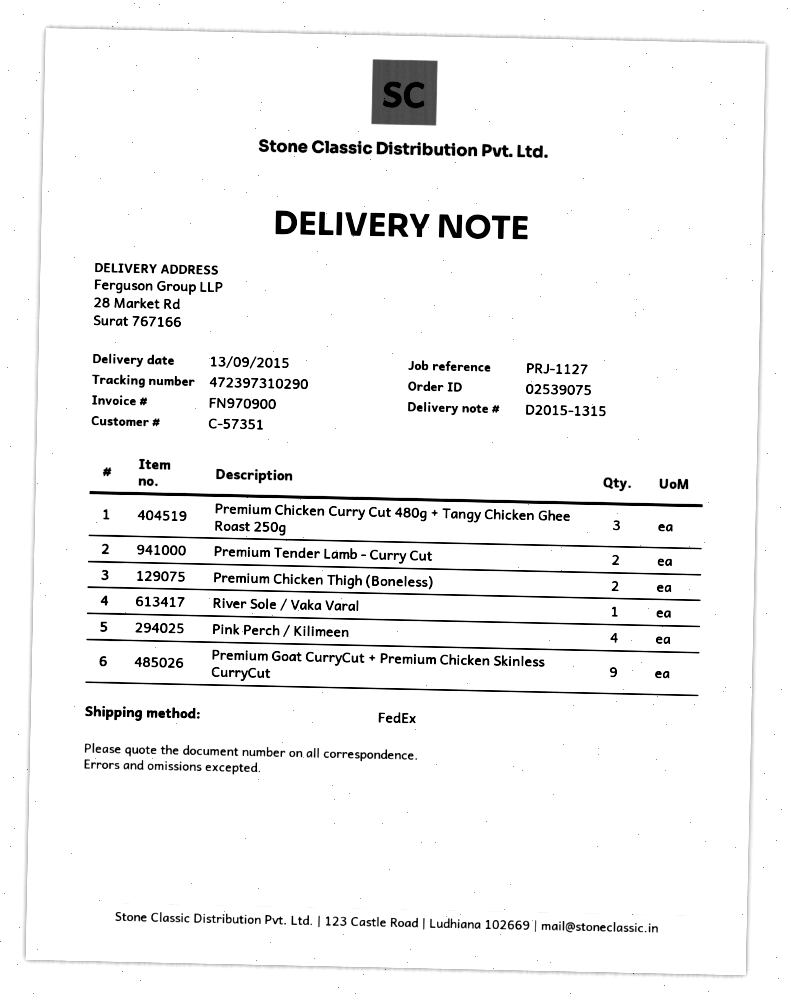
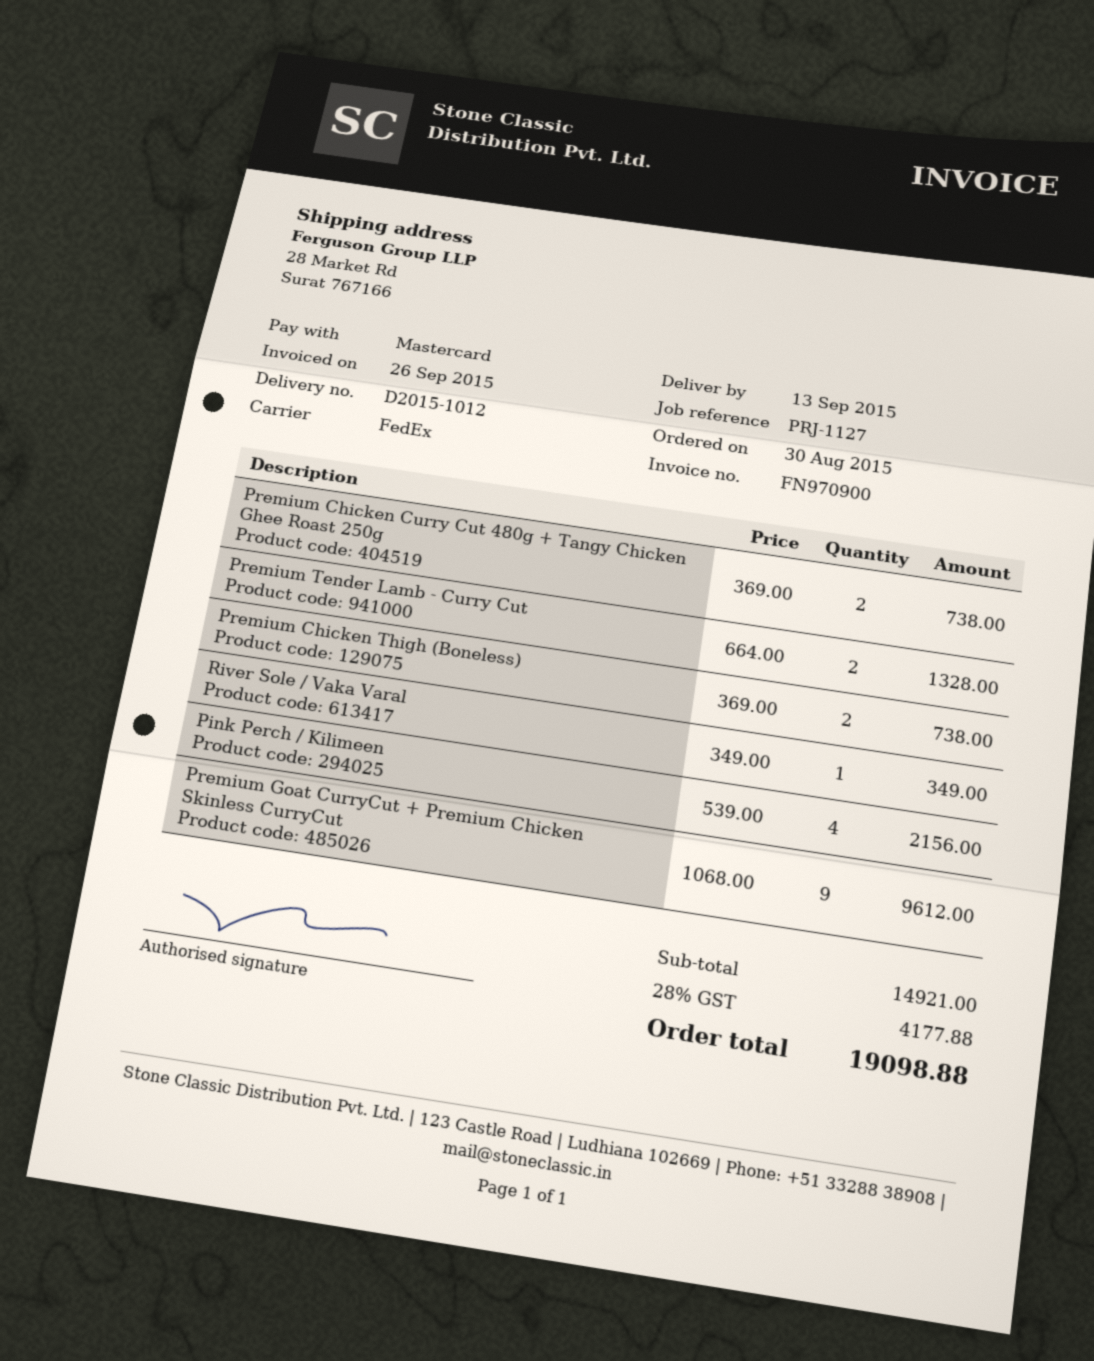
delivery note number: D2015-1315 -> D2015-1012
Premium Chicken Curry Cut 480g + Tangy Chicken Ghee Roast 250g: 3 -> 2

